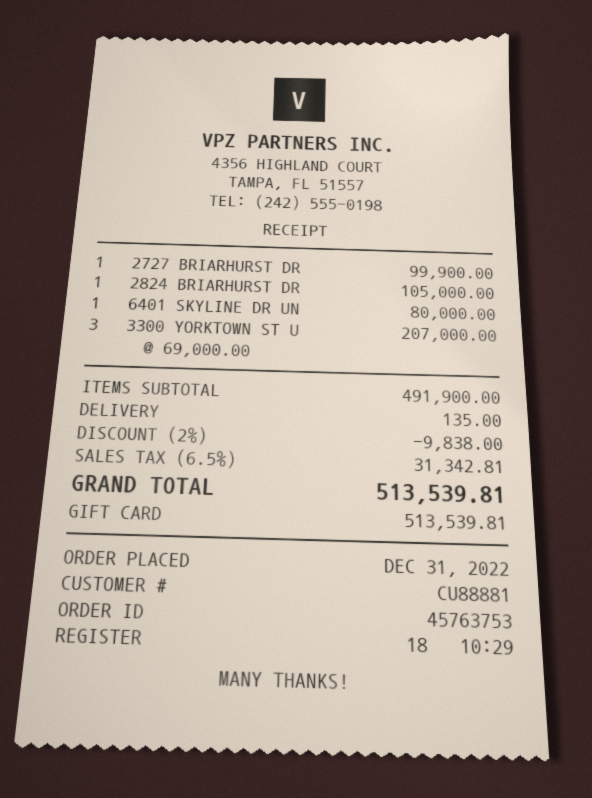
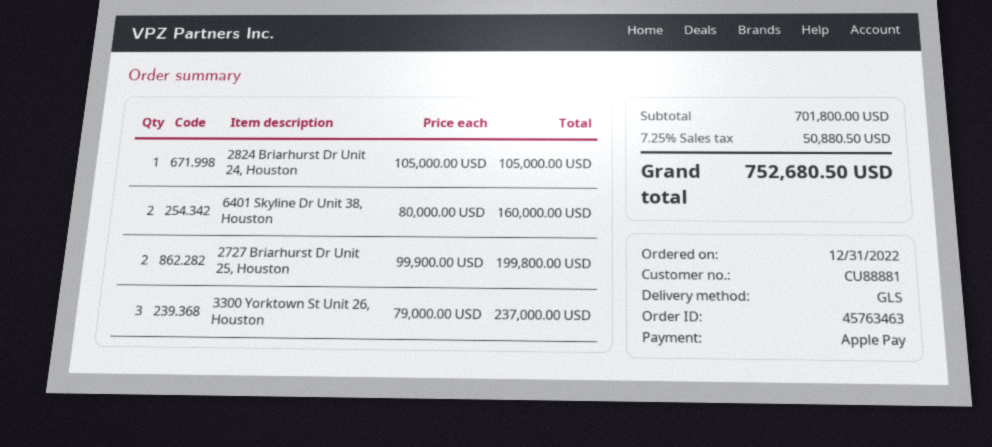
order number: 45763753 -> 45763463
payment method: gift card -> Apple Pay
2727 BRIARHURST DR: 1 x 99900.00 = 99900.00 -> 2 x 99900.00 = 199800.00
6401 SKYLINE DR UN: 1 x 80000.00 = 80000.00 -> 2 x 80000.00 = 160000.00
3300 YORKTOWN ST U: 3 x 69000.00 = 207000.00 -> 3 x 79000.00 = 237000.00
subtotal: 491900.00 -> 701800.00
discount: 2% = 9838.00 -> none
shipping: 135.00 -> none
tax: 6.5% = 31342.81 -> 7.25% = 50880.50
total: 513539.81 -> 752680.50

